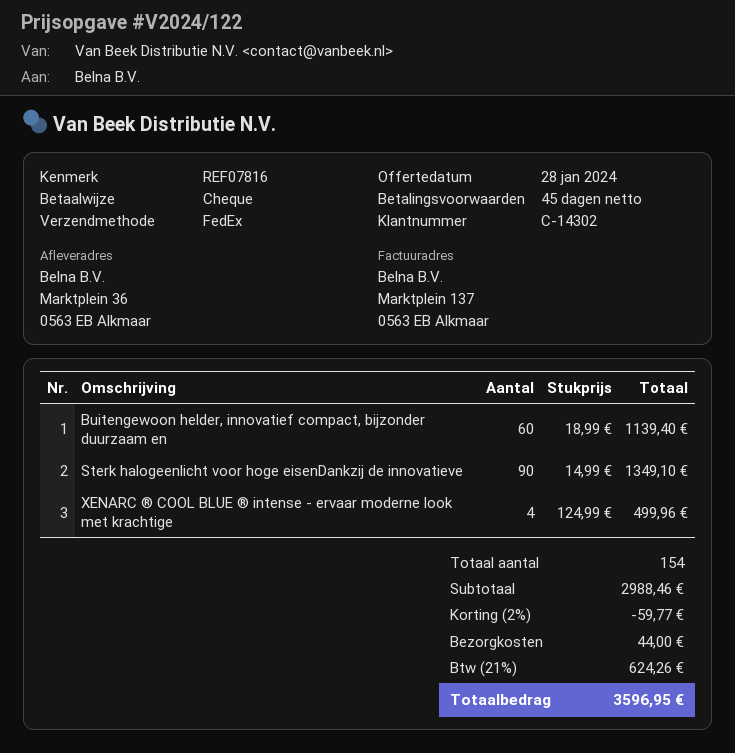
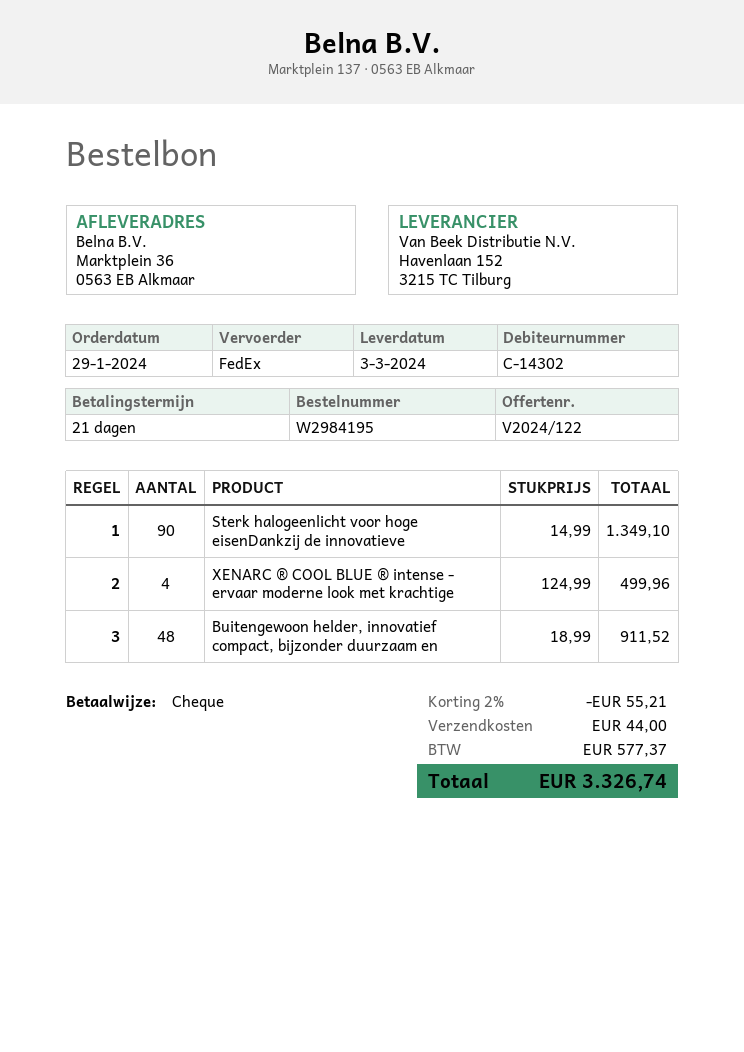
payment terms: 45 days -> 21 days
Buitengewoon helder, innovatief compact, bijzonder duurzaam en: 60 x 18.99 = 1139.40 -> 48 x 18.99 = 911.52
discount: 2% = 59.77 -> 2% = 55.21
tax: 624.26 -> 577.37
total: 3596.95 -> 3326.74

